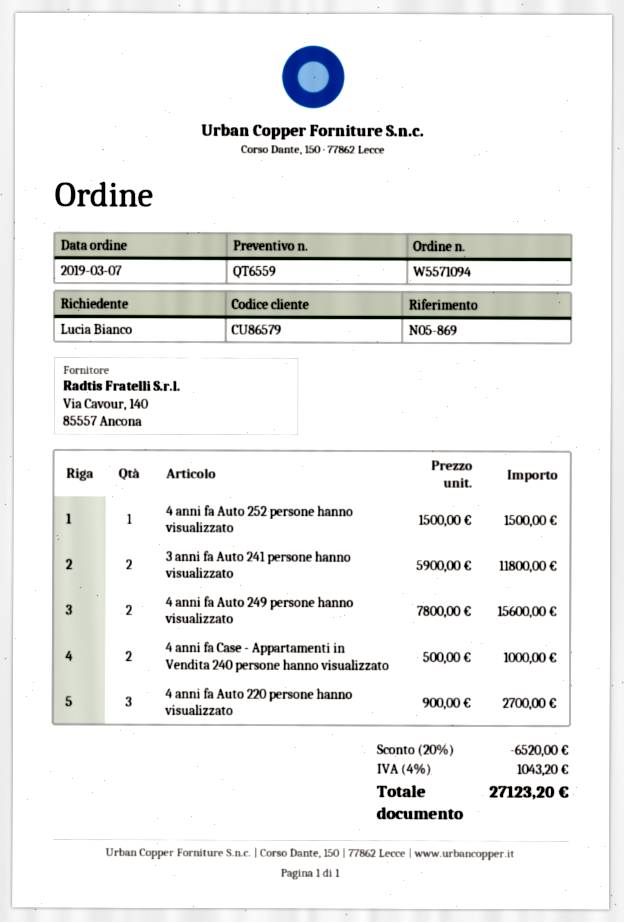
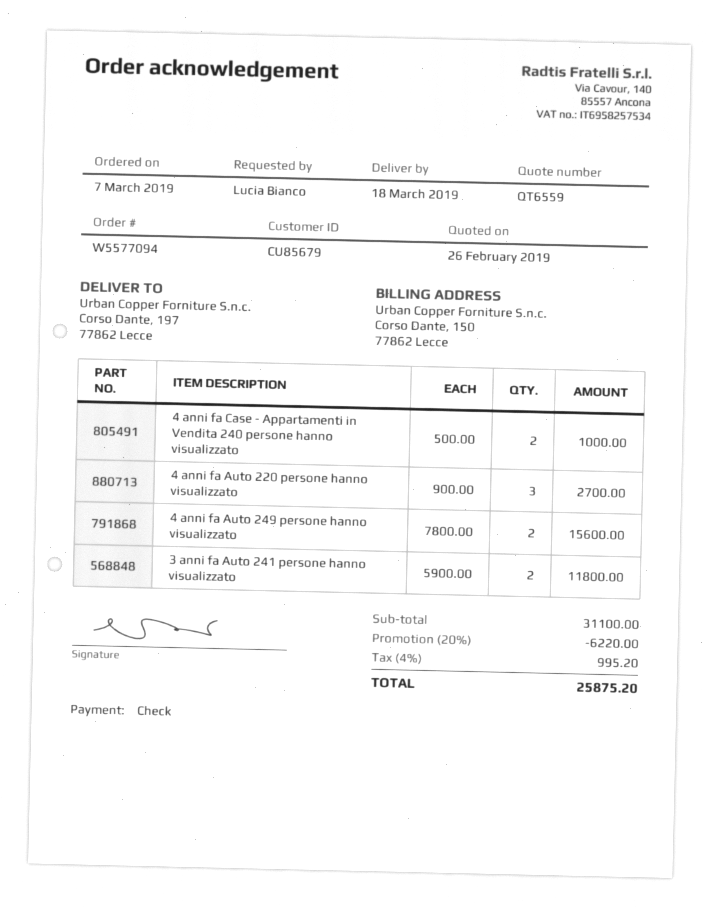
order number: W5571094 -> W5577094
customer number: CU86579 -> CU85679
4 anni fa Auto 252 persone hanno visualizzato: 1 x 1500.00 = 1500.00 -> none
discount: 20% = 6520.00 -> 20% = 6220.00
tax: 4% = 1043.20 -> 4% = 995.20
total: 27123.20 -> 25875.20

